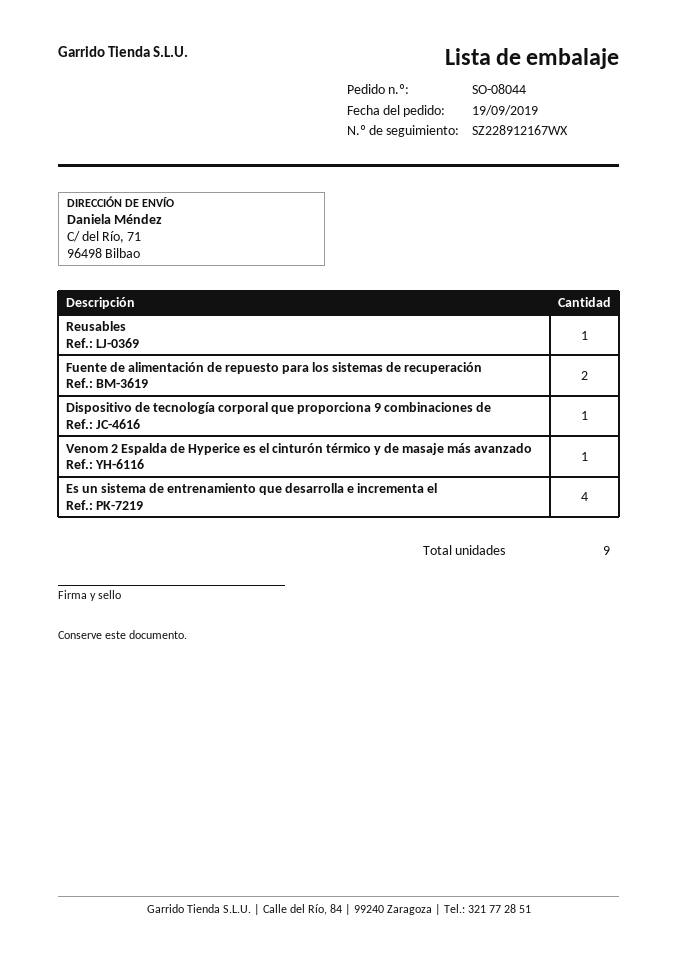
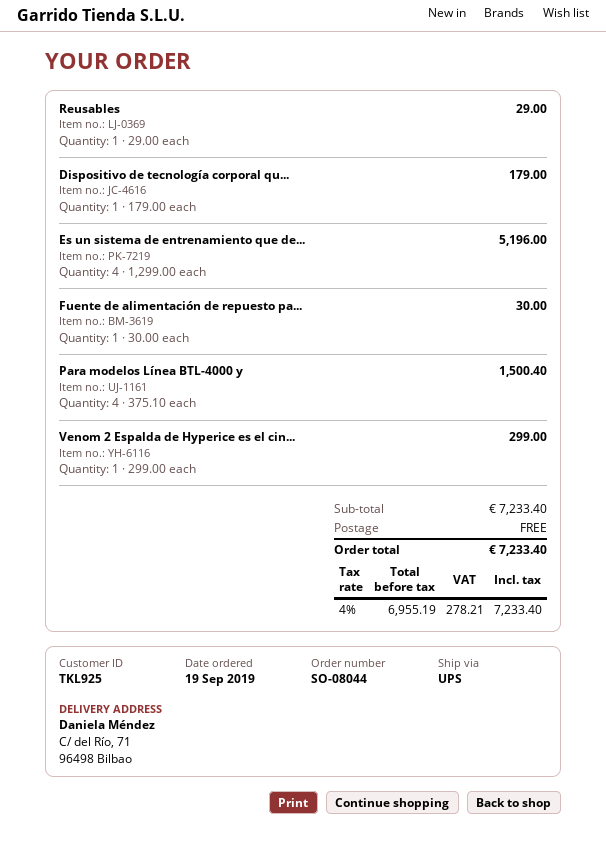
Fuente de alimentación de repuesto para los sistemas de recuperación: 2 -> 1
Para modelos Línea BTL-4000 y: none -> 4

